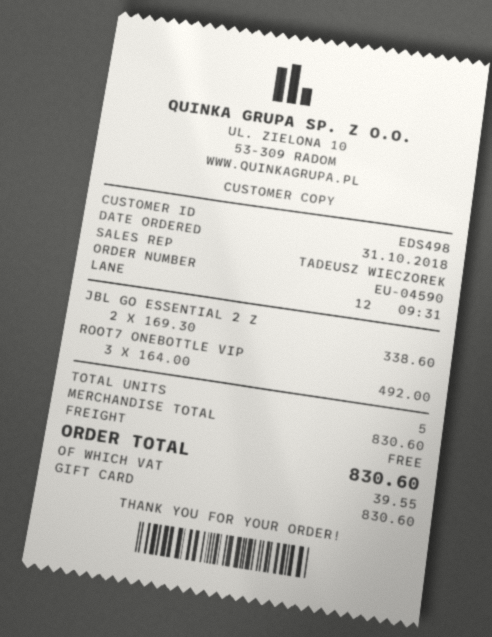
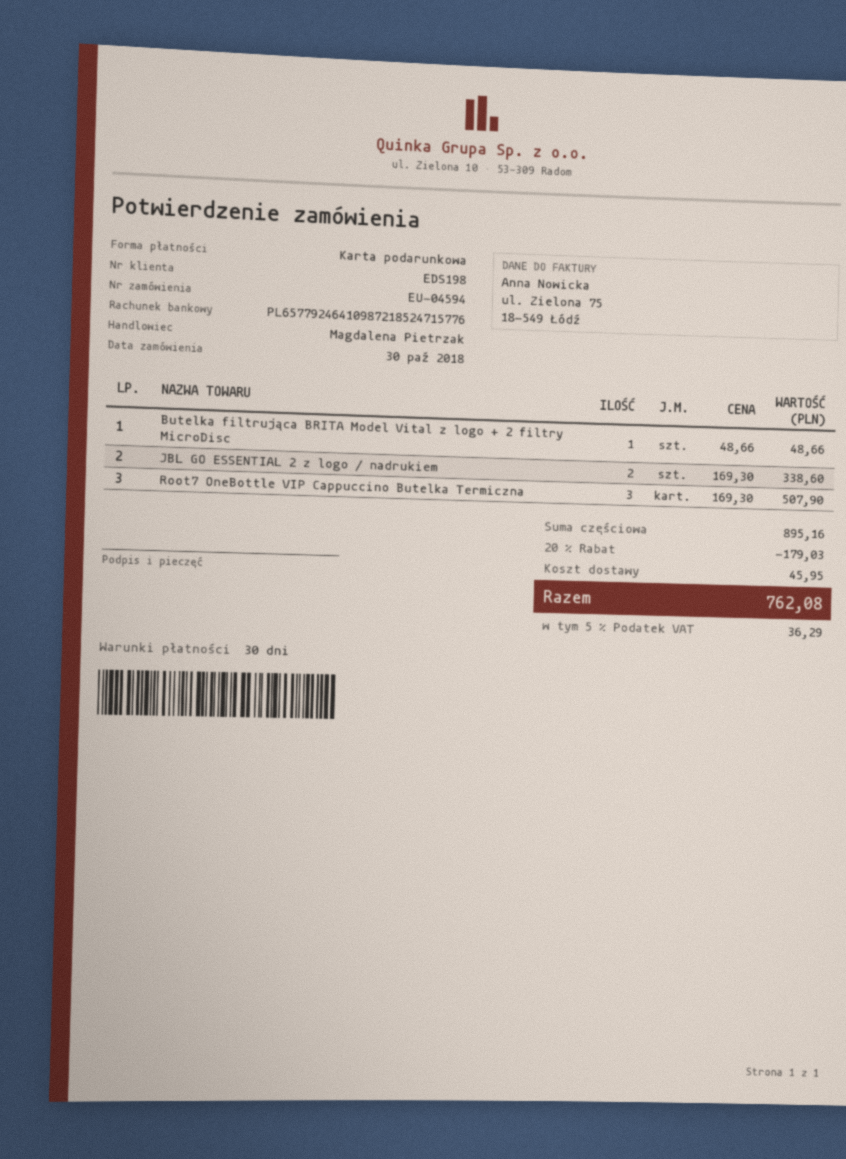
order number: EU-04590 -> EU-04594
order date: 2018-10-31 -> 2018-10-30
customer number: EDS498 -> EDS198
sales rep: TADEUSZ WIECZOREK -> Magdalena Pietrzak
ROOT7 ONEBOTTLE VIP: 3 x 164.00 = 492.00 -> 3 x 169.30 = 507.90
Butelka filtrująca BRITA Model Vital z logo + 2 filtry MicroDisc: none -> 1 x 48.66 = 48.66
subtotal: 830.60 -> 895.16
discount: none -> 20% = 179.03
shipping: 0.00 -> 45.95
tax: 39.55 -> 36.29
total: 830.60 -> 762.08

